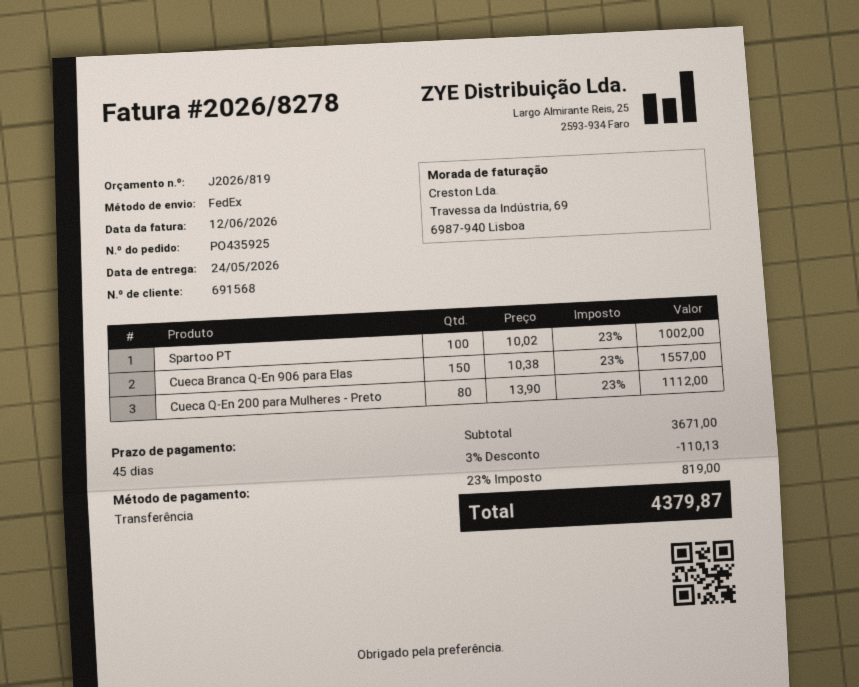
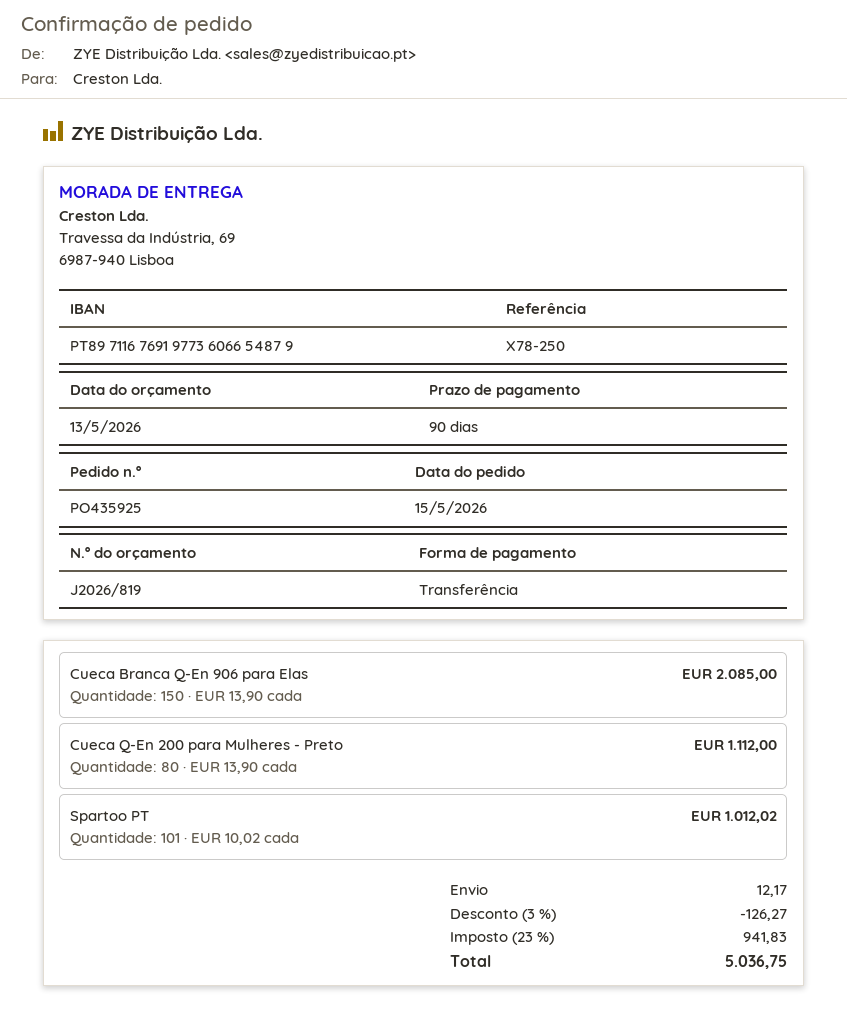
payment terms: 45 days -> 90 days
Spartoo PT: 100 x 10.02 = 1002.00 -> 101 x 10.02 = 1012.02
Cueca Branca Q-En 906 para Elas: 150 x 10.38 = 1557.00 -> 150 x 13.90 = 2085.00
discount: 3% = 110.13 -> 3% = 126.27
shipping: none -> 12.17
tax: 23% = 819.00 -> 23% = 941.83
total: 4379.87 -> 5036.75

